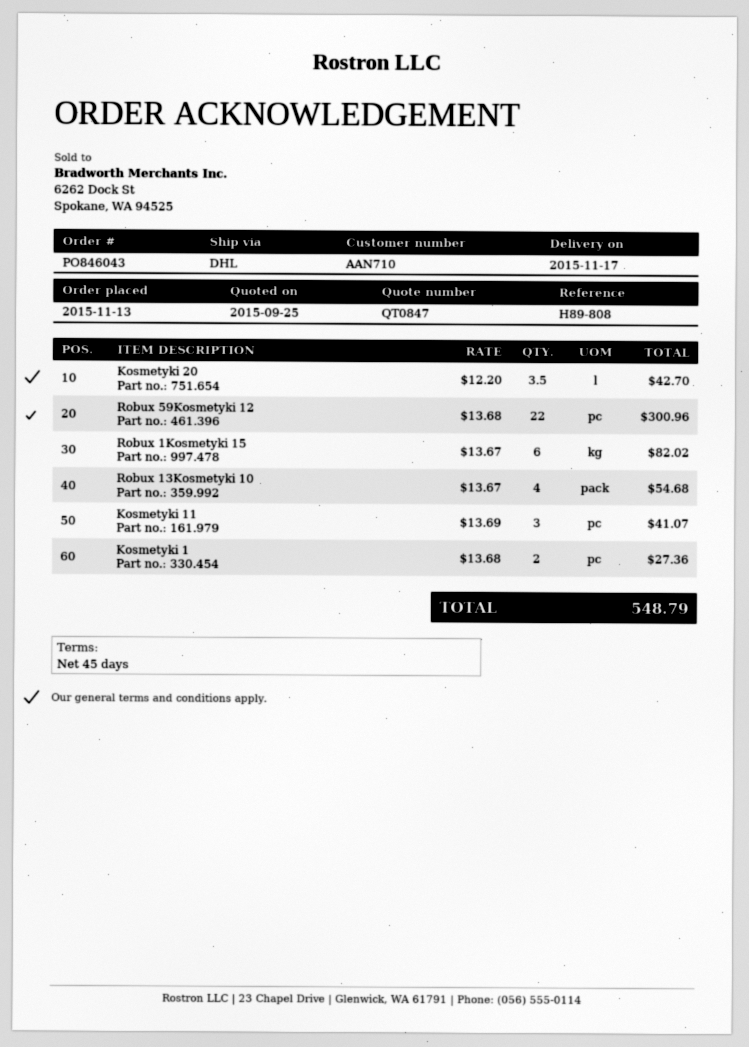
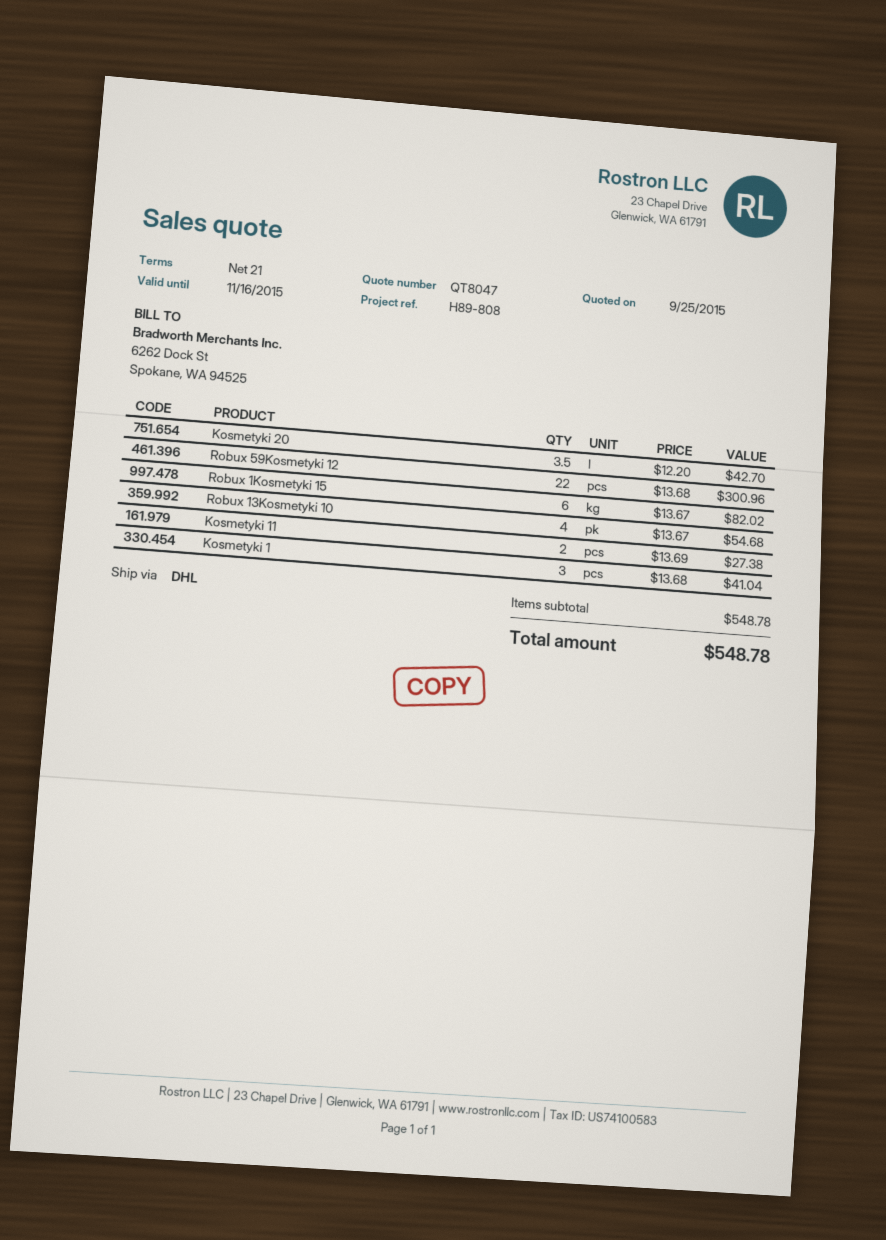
quote number: QT0847 -> QT8047
payment terms: 45 days -> 21 days
Kosmetyki 11: 3 x 13.69 = 41.07 -> 2 x 13.69 = 27.38
Kosmetyki 1: 2 x 13.68 = 27.36 -> 3 x 13.68 = 41.04
total: 548.79 -> 548.78

